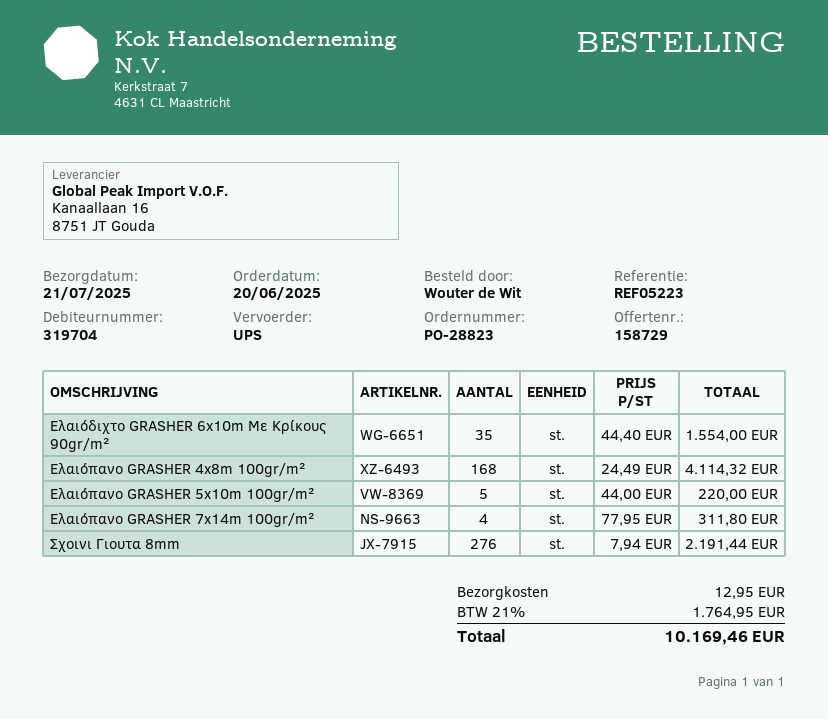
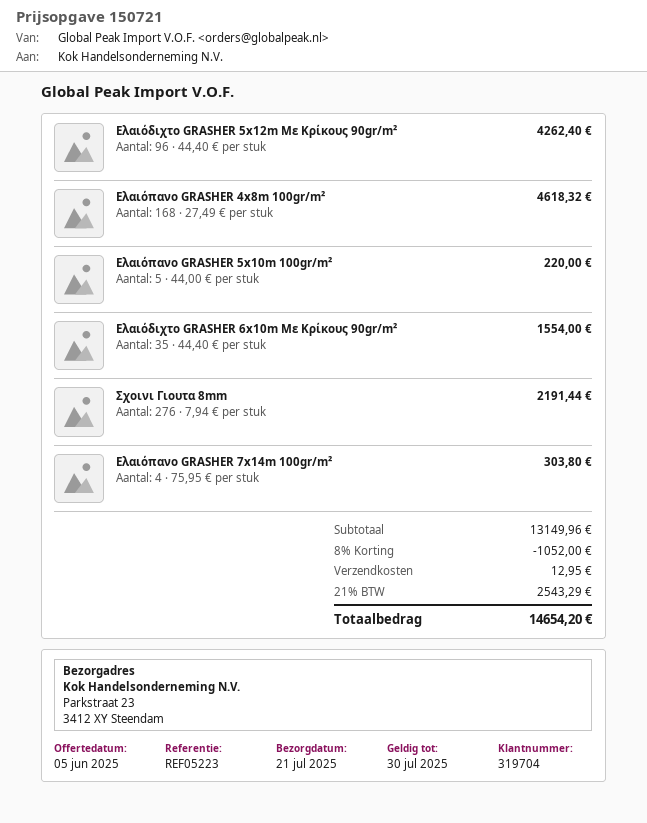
quote number: 158729 -> 150721
Ελαιόπανο GRASHER 4x8m 100gr/m²: 168 x 24.49 = 4114.32 -> 168 x 27.49 = 4618.32
Ελαιόπανο GRASHER 7x14m 100gr/m²: 4 x 77.95 = 311.80 -> 4 x 75.95 = 303.80
Ελαιόδιχτο GRASHER 5x12m Με Κρίκους 90gr/m²: none -> 96 x 44.40 = 4262.40
discount: none -> 8% = 1052.00
tax: 21% = 1764.95 -> 21% = 2543.29
total: 10169.46 -> 14654.20

